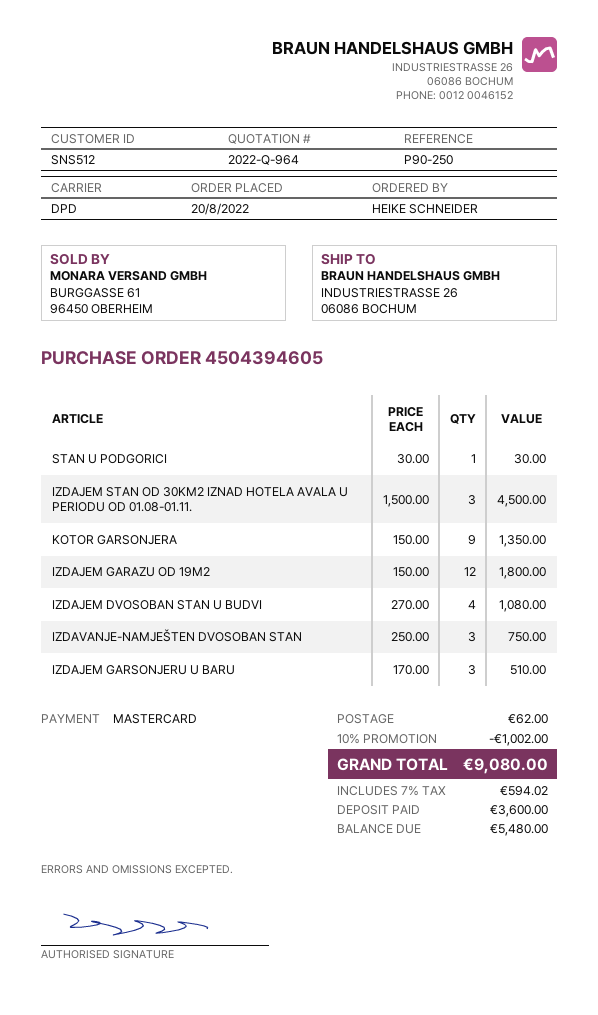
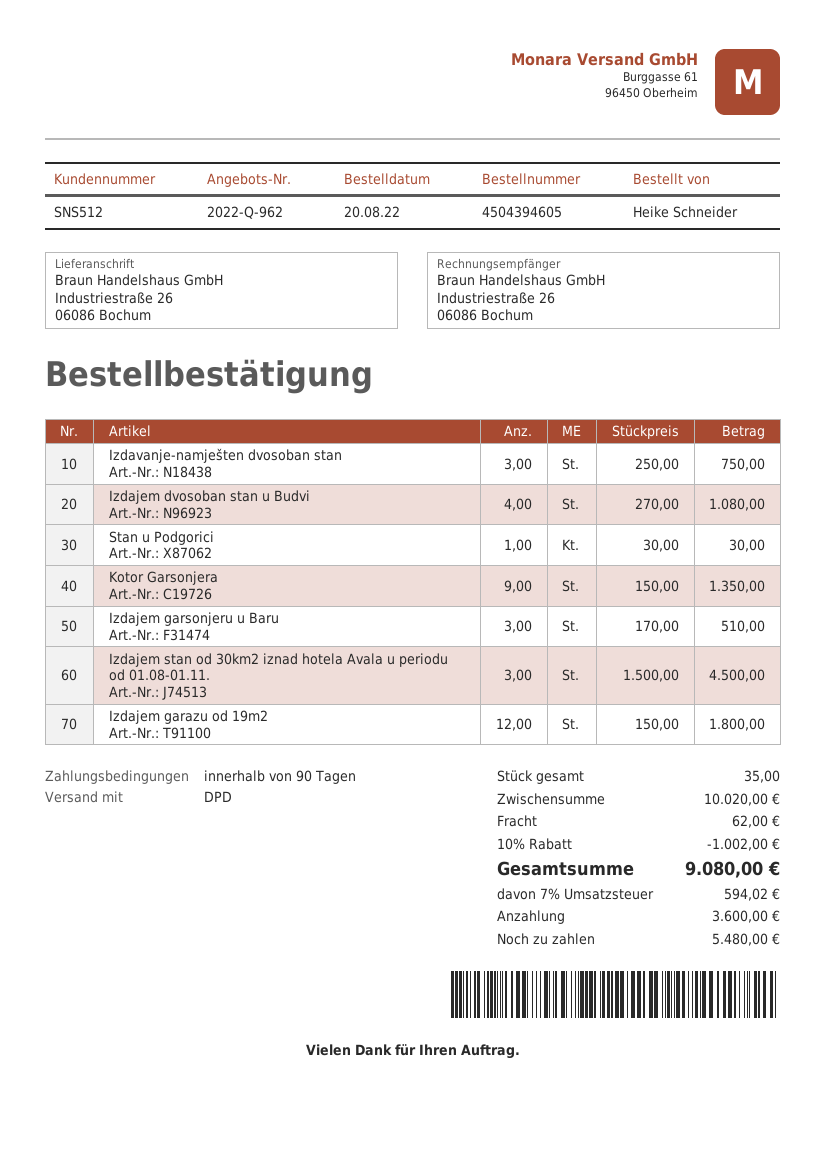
quote number: 2022-Q-964 -> 2022-Q-962

